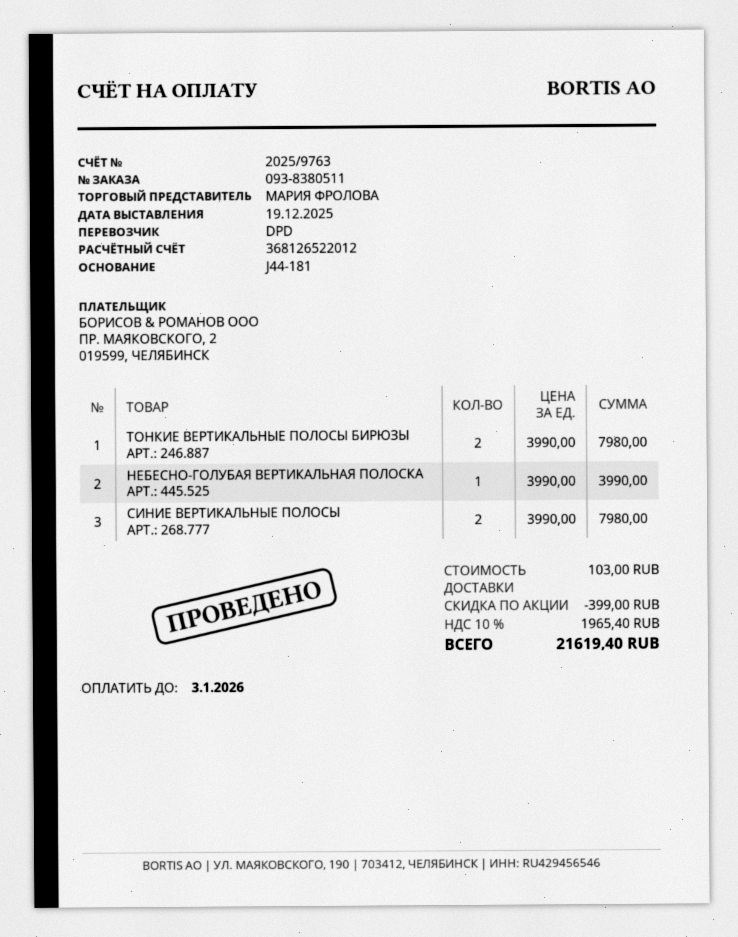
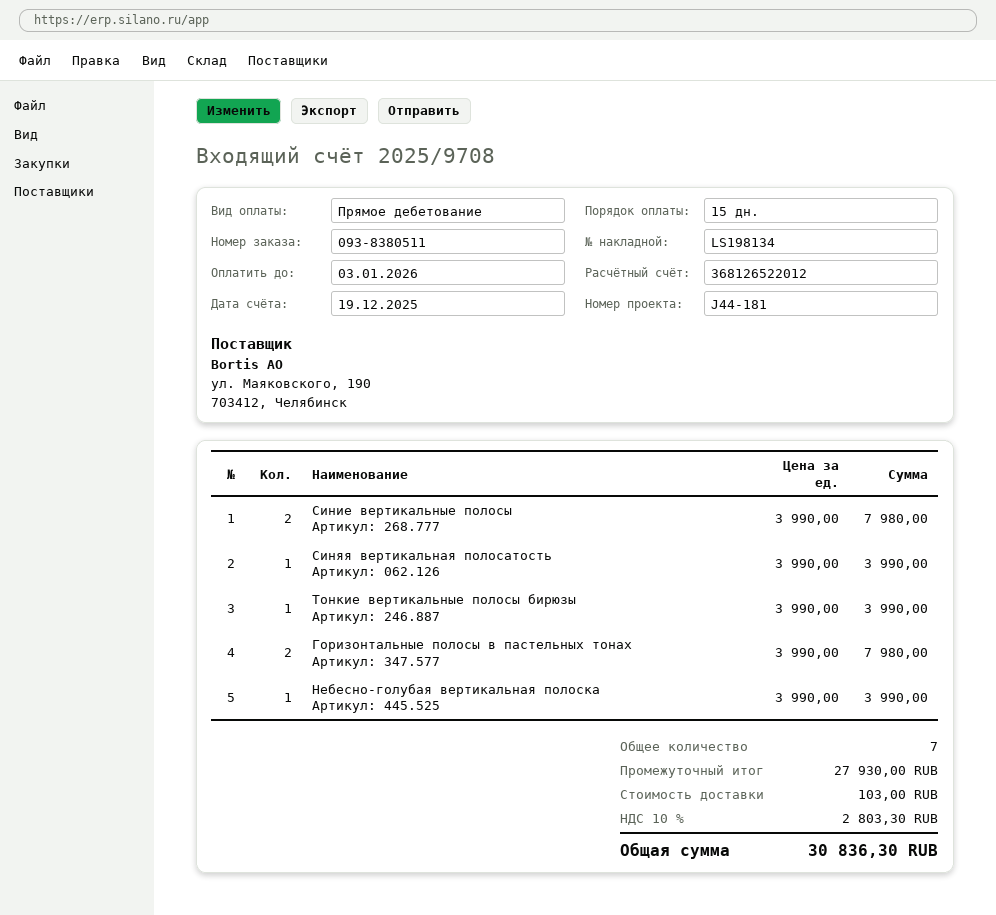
invoice number: 2025/9763 -> 2025/9708
ТОНКИЕ ВЕРТИКАЛЬНЫЕ ПОЛОСЫ БИРЮЗЫ: 2 x 3990.00 = 7980.00 -> 1 x 3990.00 = 3990.00
Синяя вертикальная полосатость: none -> 1 x 3990.00 = 3990.00
Горизонтальные полосы в пастельных тонах: none -> 2 x 3990.00 = 7980.00
discount: 399.00 -> none
tax: 10% = 1965.40 -> 10% = 2803.30
total: 21619.40 -> 30836.30

